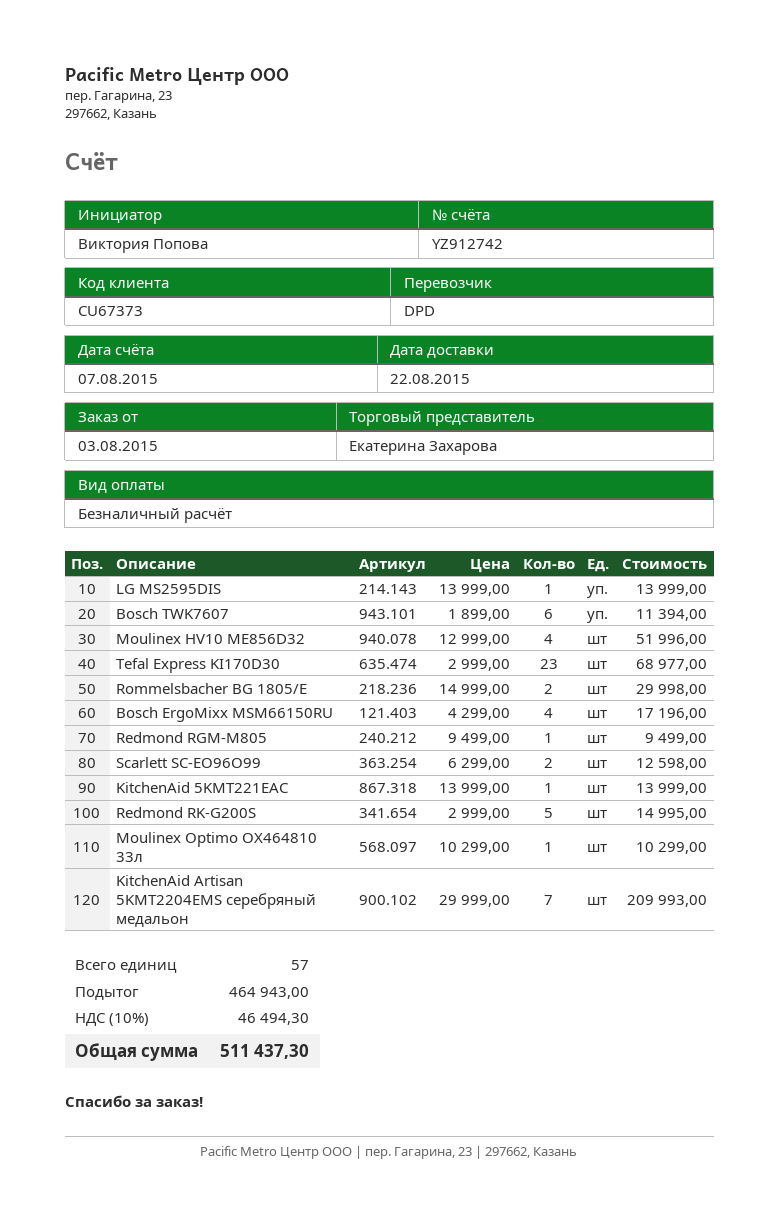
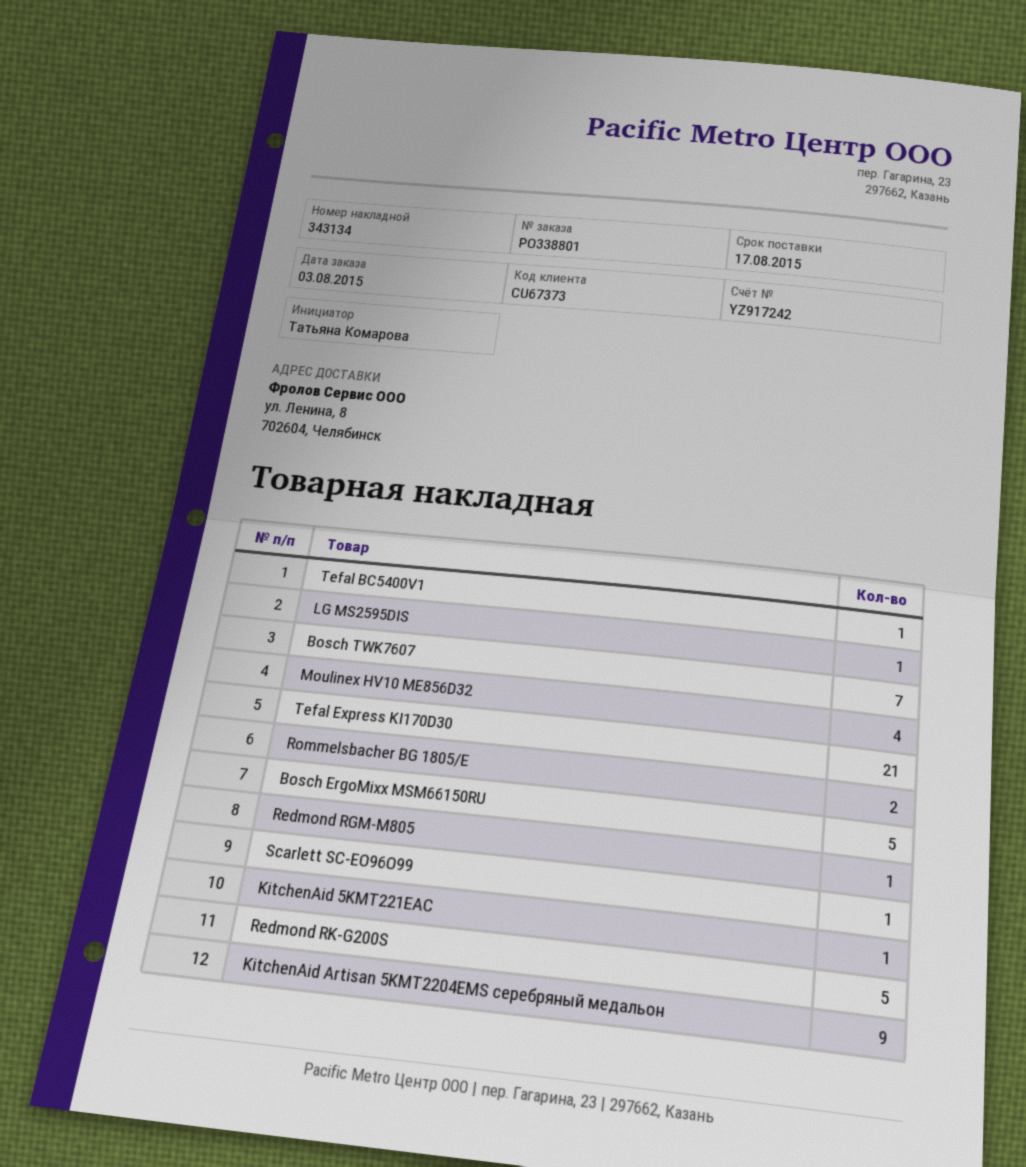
delivery date: 2015-08-22 -> 2015-08-17
invoice number: YZ912742 -> YZ917242
ordered by: Виктория Попова -> Татьяна Комарова
Bosch TWK7607: 6 -> 7
Tefal Express KI170D30: 23 -> 21
Bosch ErgoMixx MSM66150RU: 4 -> 5
Scarlett SC-EO96O99: 2 -> 1
Moulinex Optimo OX464810 33л: 1 -> none
KitchenAid Artisan 5KMT2204EMS серебряный медальон: 7 -> 9
Tefal BC5400V1: none -> 1

